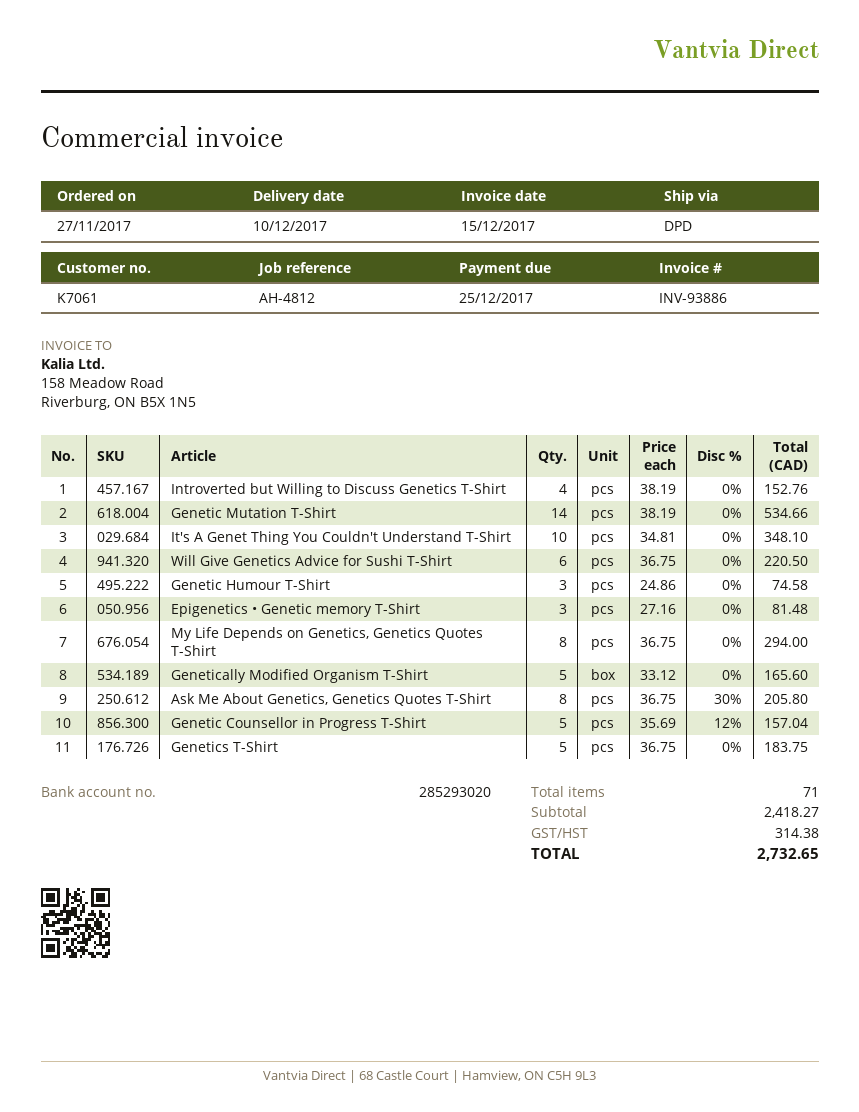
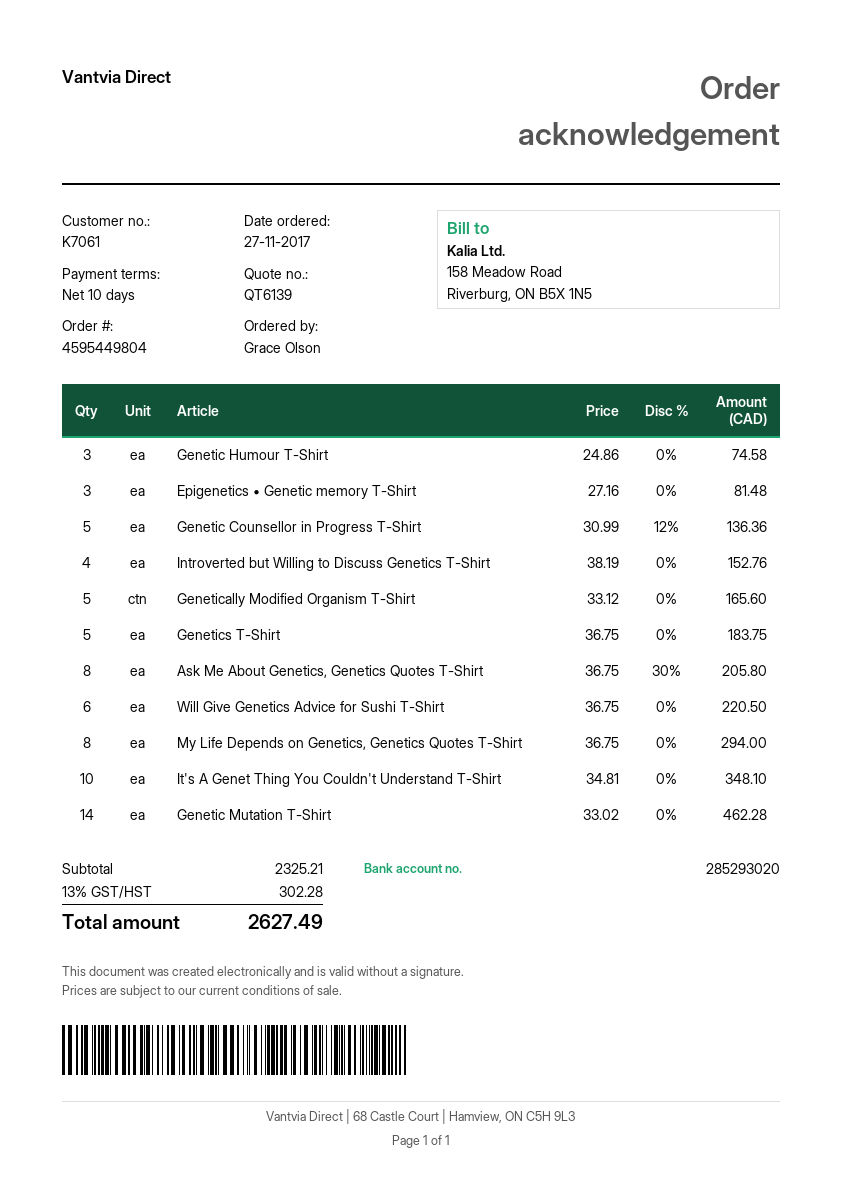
Genetic Mutation T-Shirt: 14 x 38.19 = 534.66 -> 14 x 33.02 = 462.28
Genetic Counsellor in Progress T-Shirt: 5 x 35.69 - 12% = 157.04 -> 5 x 30.99 - 12% = 136.36
subtotal: 2418.27 -> 2325.21
tax: 314.38 -> 302.28
total: 2732.65 -> 2627.49

